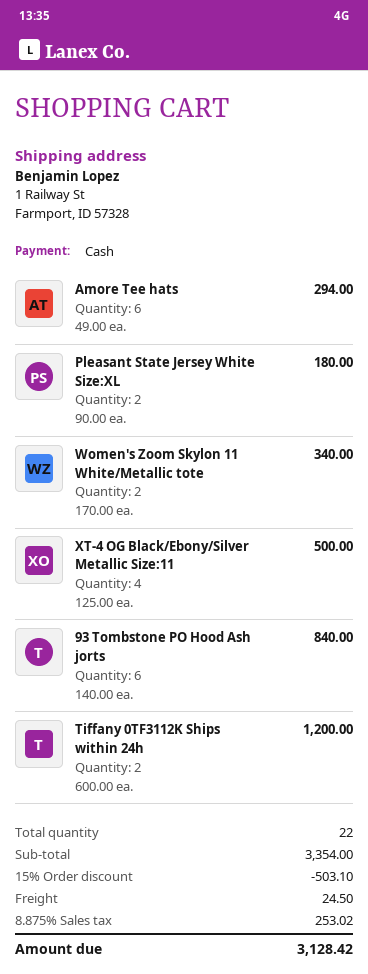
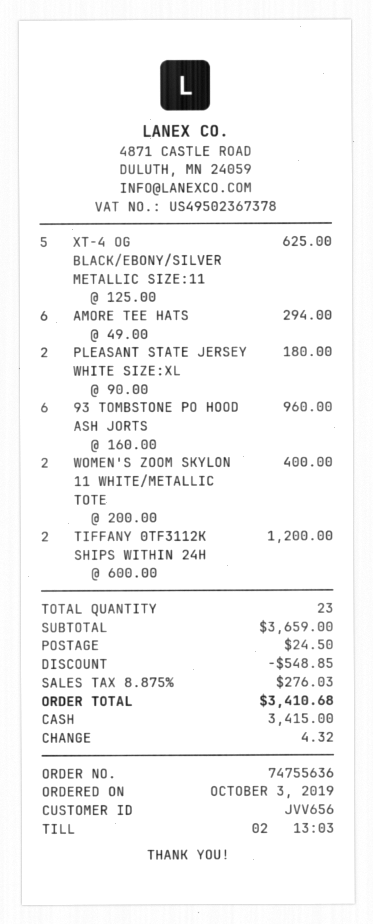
Women's Zoom Skylon 11 White/Metallic tote: 2 x 170.00 = 340.00 -> 2 x 200.00 = 400.00
XT-4 OG Black/Ebony/Silver Metallic Size:11: 4 x 125.00 = 500.00 -> 5 x 125.00 = 625.00
93 Tombstone PO Hood Ash jorts: 6 x 140.00 = 840.00 -> 6 x 160.00 = 960.00
total quantity: 22 -> 23
subtotal: 3354.00 -> 3659.00
discount: 503.10 -> 548.85
tax: 8.875% = 253.02 -> 8.875% = 276.03
total: 3128.42 -> 3410.68

